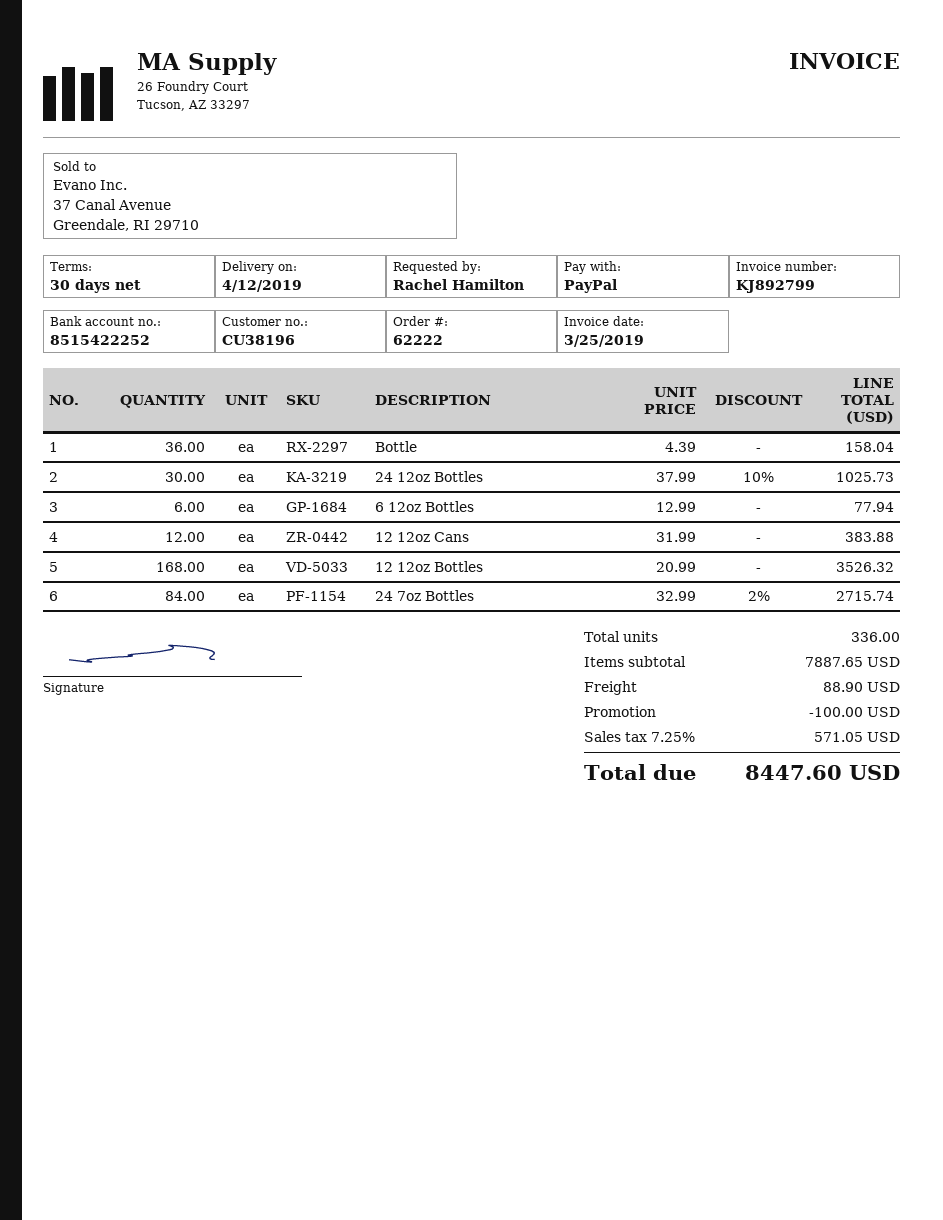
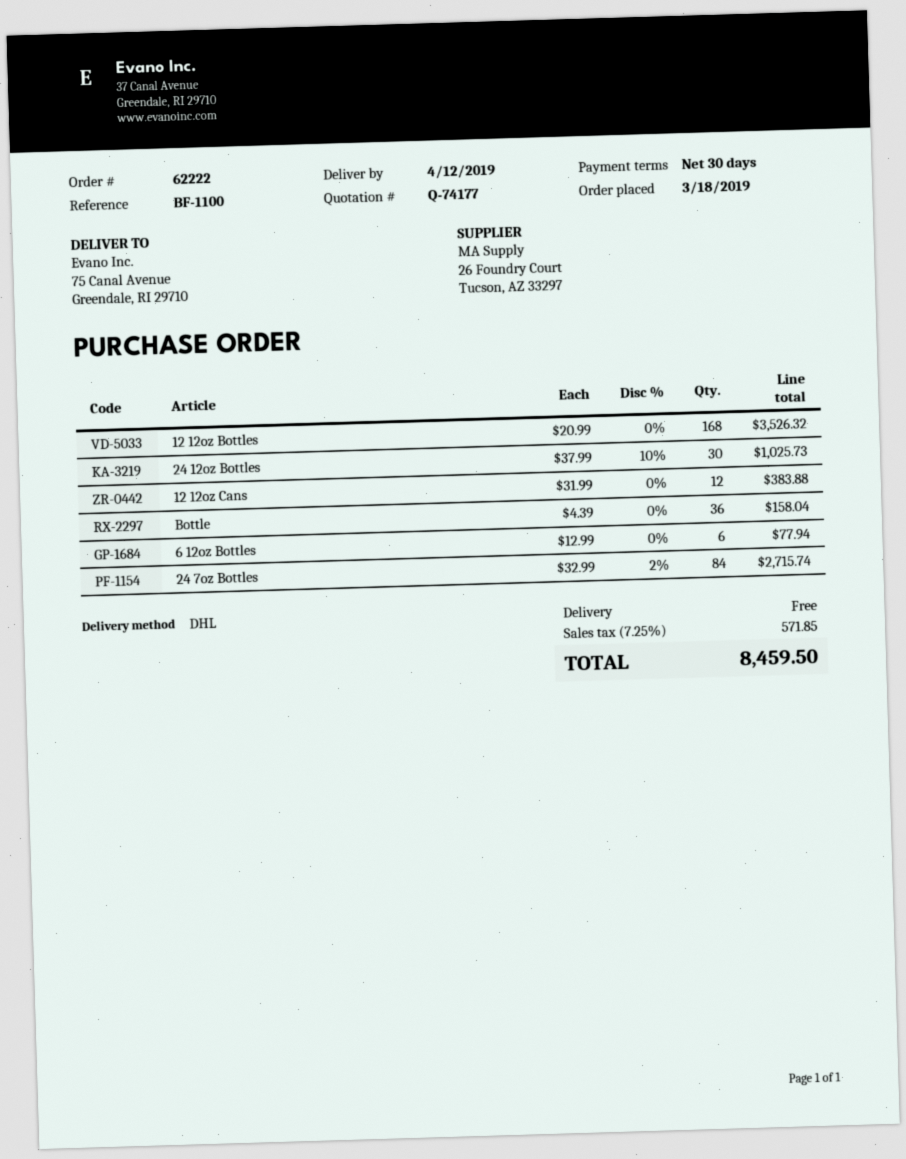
discount: 100.00 -> none
shipping: 88.90 -> 0.00
tax: 7.25% = 571.05 -> 7.25% = 571.85
total: 8447.60 -> 8459.50

